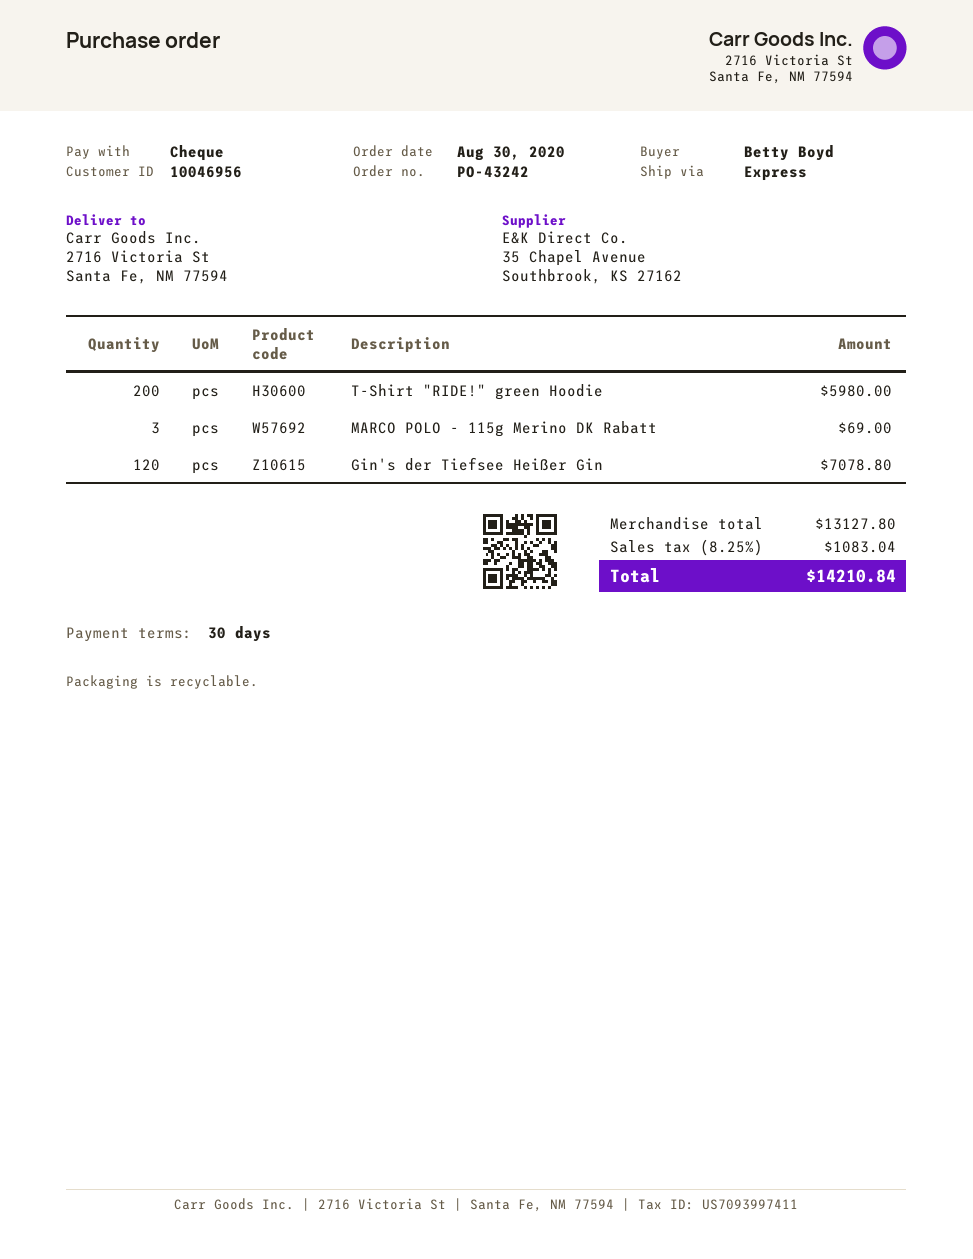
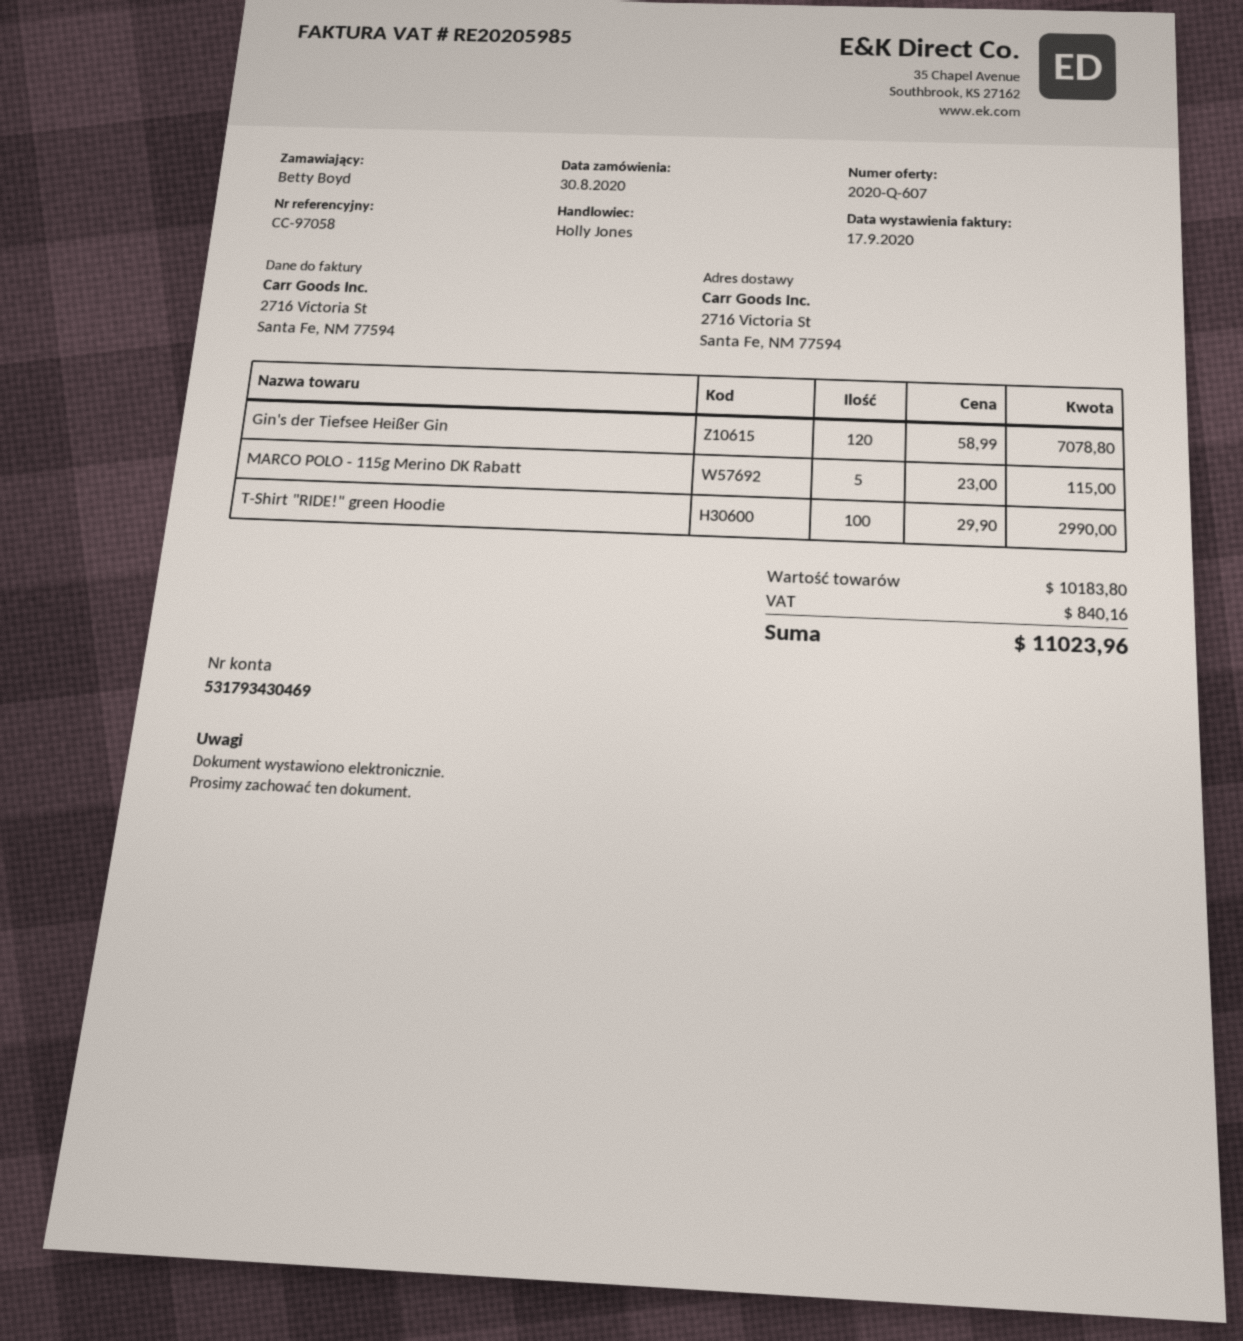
T-Shirt "RIDE!" green Hoodie: 200 for 5980.00 -> 100 for 2990.00
MARCO POLO - 115g Merino DK Rabatt: 3 for 69.00 -> 5 for 115.00
subtotal: 13127.80 -> 10183.80
tax: 1083.04 -> 840.16
total: 14210.84 -> 11023.96

